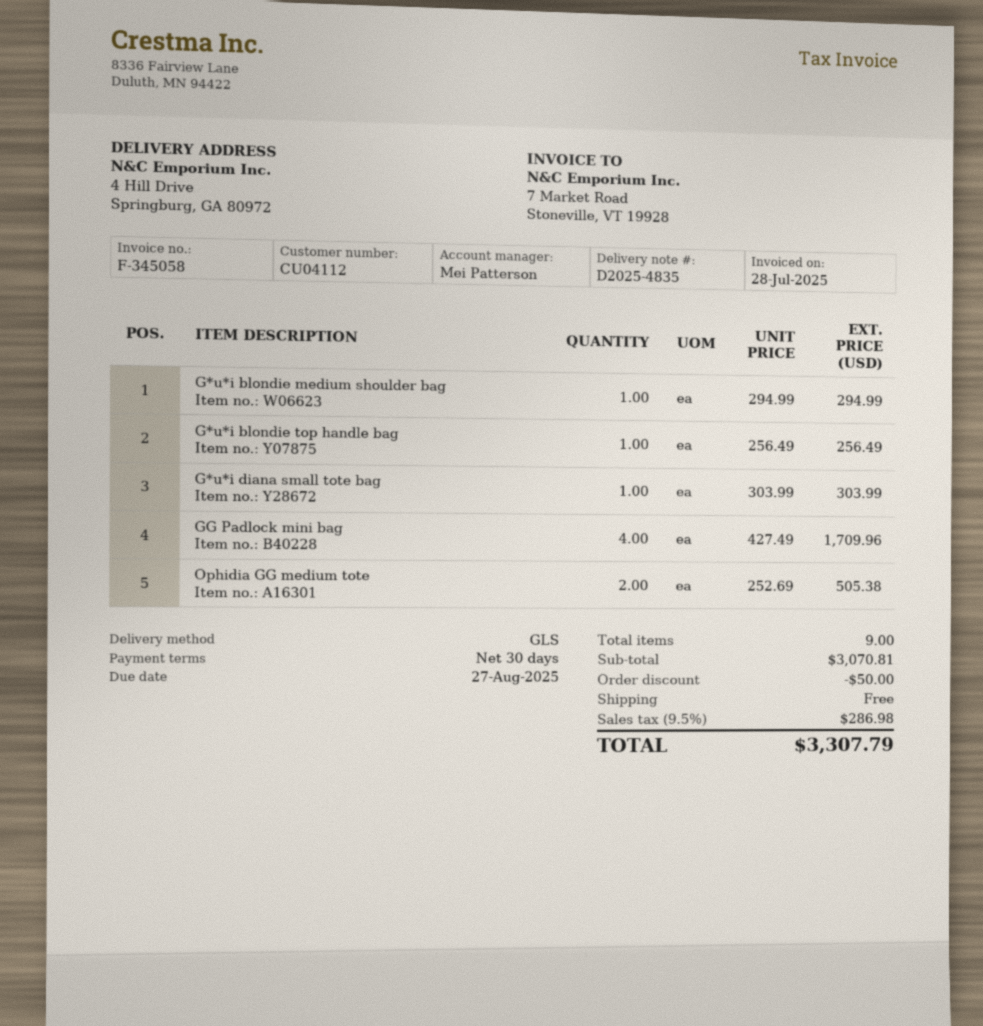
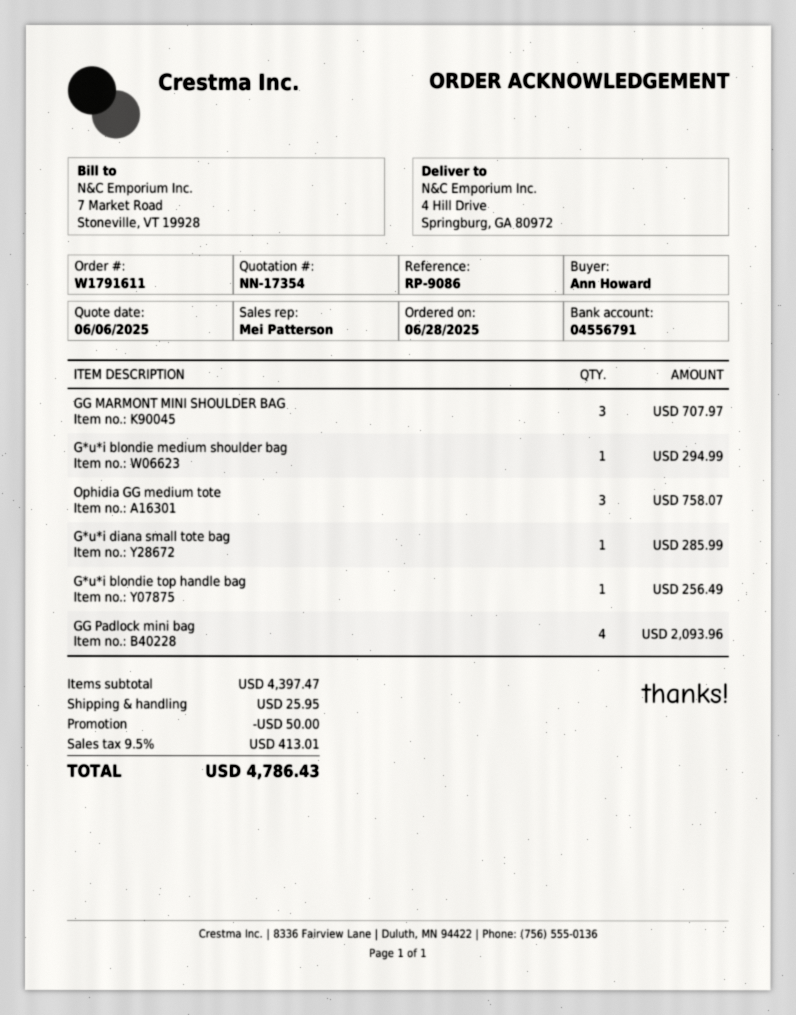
G*u*i diana small tote bag: 1 for 303.99 -> 1 for 285.99
GG Padlock mini bag: 4 for 1709.96 -> 4 for 2093.96
Ophidia GG medium tote: 2 for 505.38 -> 3 for 758.07
GG MARMONT MINI SHOULDER BAG: none -> 3 for 707.97
subtotal: 3070.81 -> 4397.47
shipping: 0.00 -> 25.95
tax: 9.5% = 286.98 -> 9.5% = 413.01
total: 3307.79 -> 4786.43

